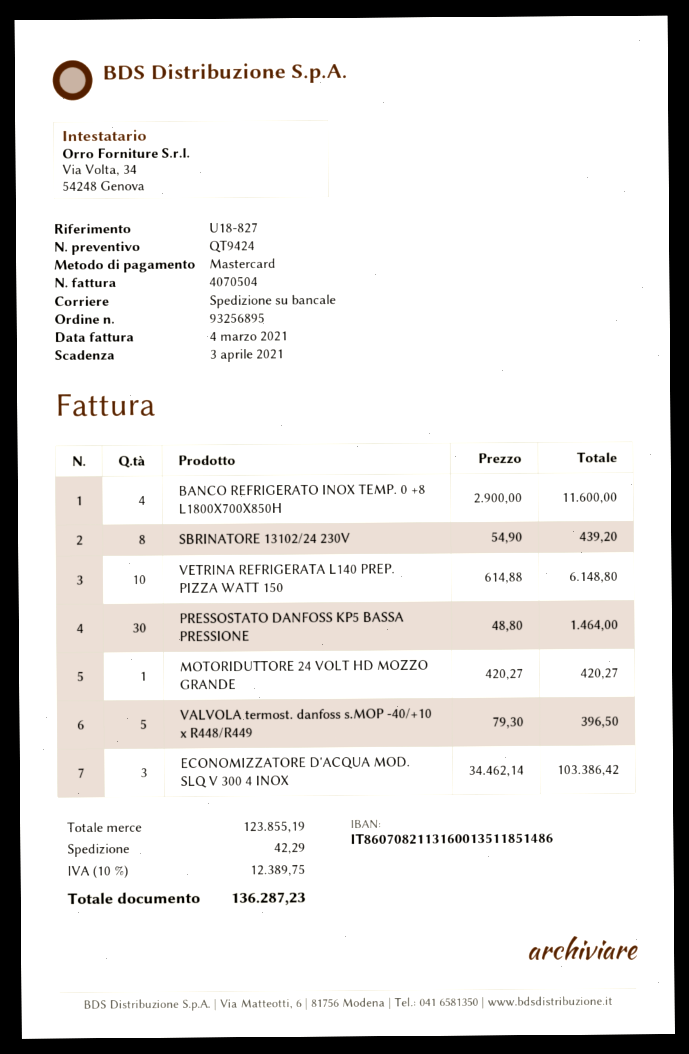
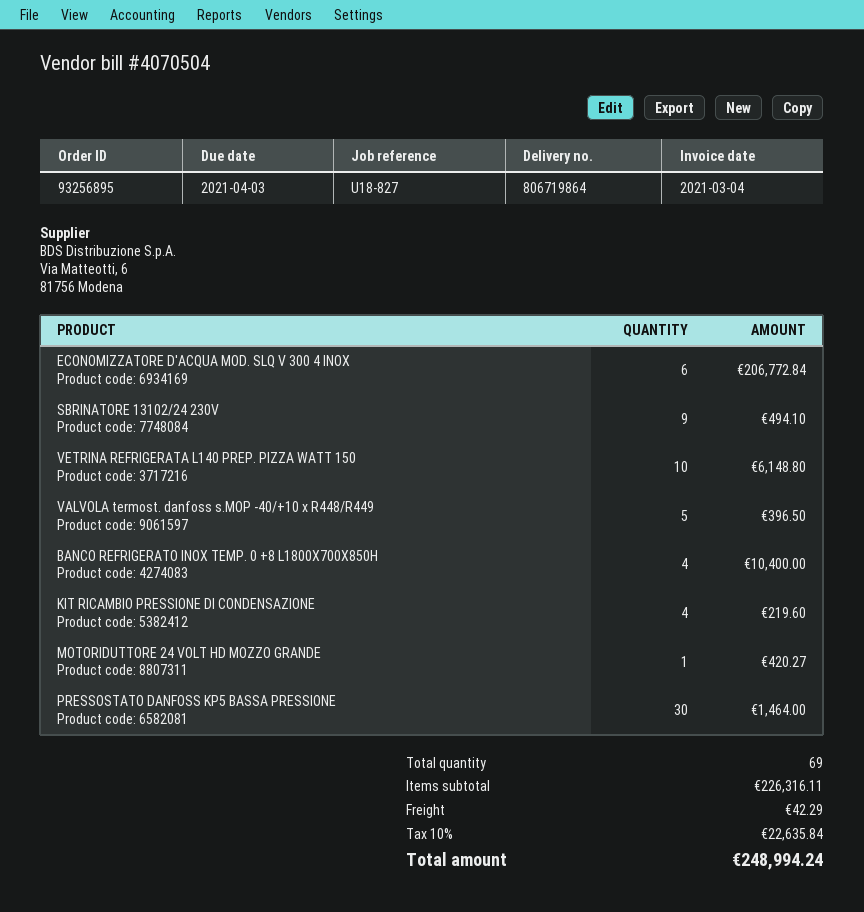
BANCO REFRIGERATO INOX TEMP. 0 +8 L1800X700X850H: 4 for 11600.00 -> 4 for 10400.00
SBRINATORE 13102/24 230V: 8 for 439.20 -> 9 for 494.10
ECONOMIZZATORE D'ACQUA MOD. SLQ V 300 4 INOX: 3 for 103386.42 -> 6 for 206772.84
KIT RICAMBIO PRESSIONE DI CONDENSAZIONE: none -> 4 for 219.60
subtotal: 123855.19 -> 226316.11
tax: 10% = 12389.75 -> 10% = 22635.84
total: 136287.23 -> 248994.24

